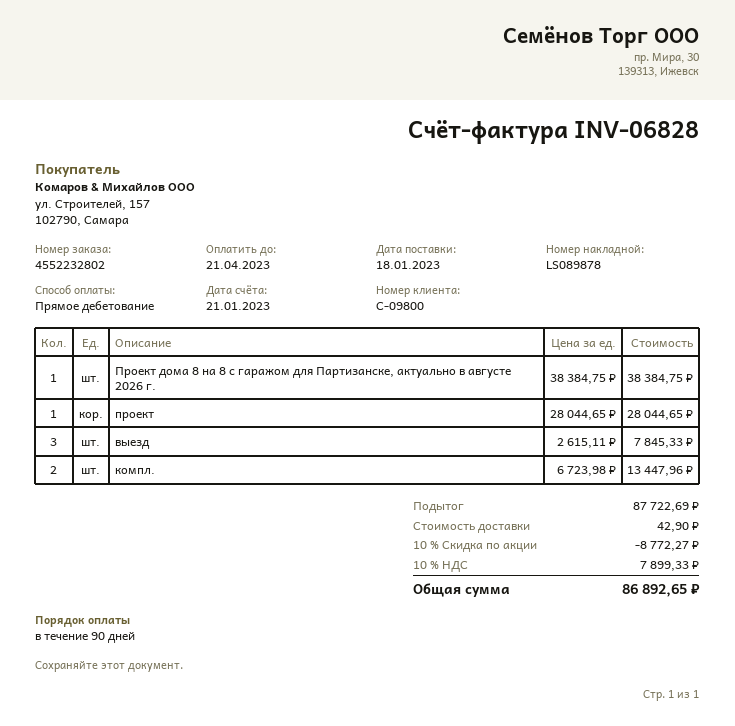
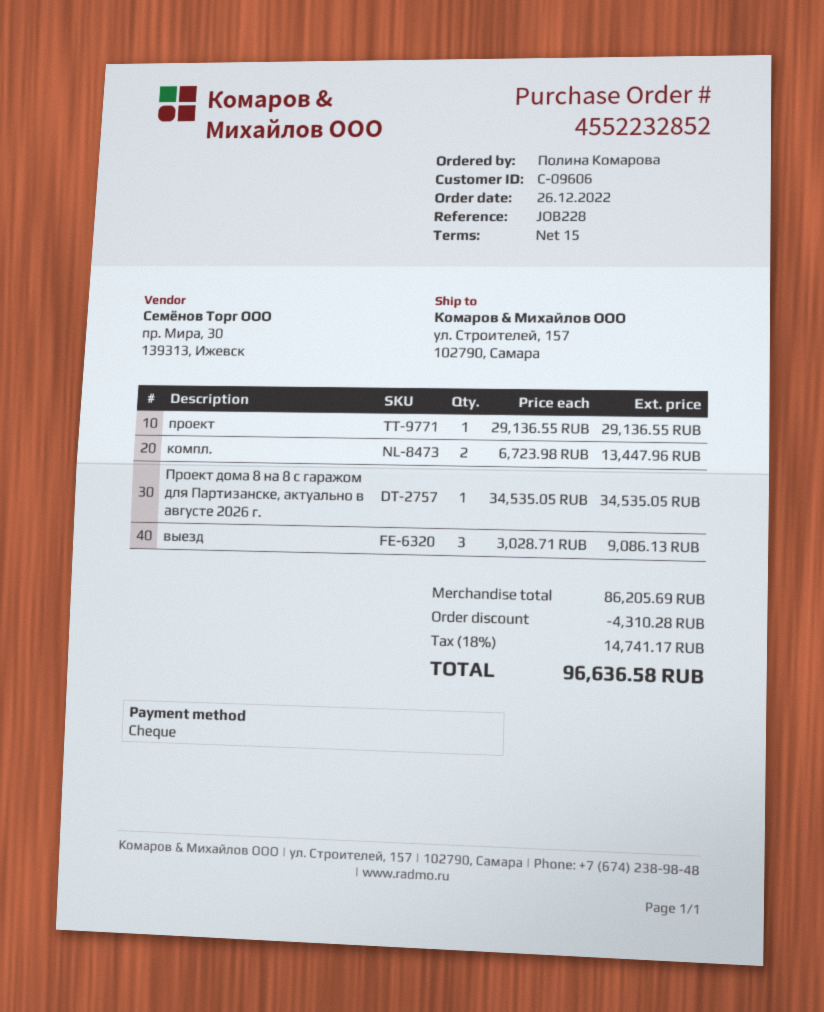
order number: 4552232802 -> 4552232852
payment terms: 90 days -> 15 days
customer number: C-09800 -> C-09606
payment method: direct debit -> cheque
Проект дома 8 на 8 с гаражом для Партизанске, актуально в августе 2026 г.: 1 x 38384.75 = 38384.75 -> 1 x 34535.05 = 34535.05
проект: 1 x 28044.65 = 28044.65 -> 1 x 29136.55 = 29136.55
выезд: 3 x 2615.11 = 7845.33 -> 3 x 3028.71 = 9086.13
subtotal: 87722.69 -> 86205.69
discount: 8772.27 -> 4310.28
shipping: 42.90 -> none
tax: 10% = 7899.33 -> 18% = 14741.17
total: 86892.65 -> 96636.58

